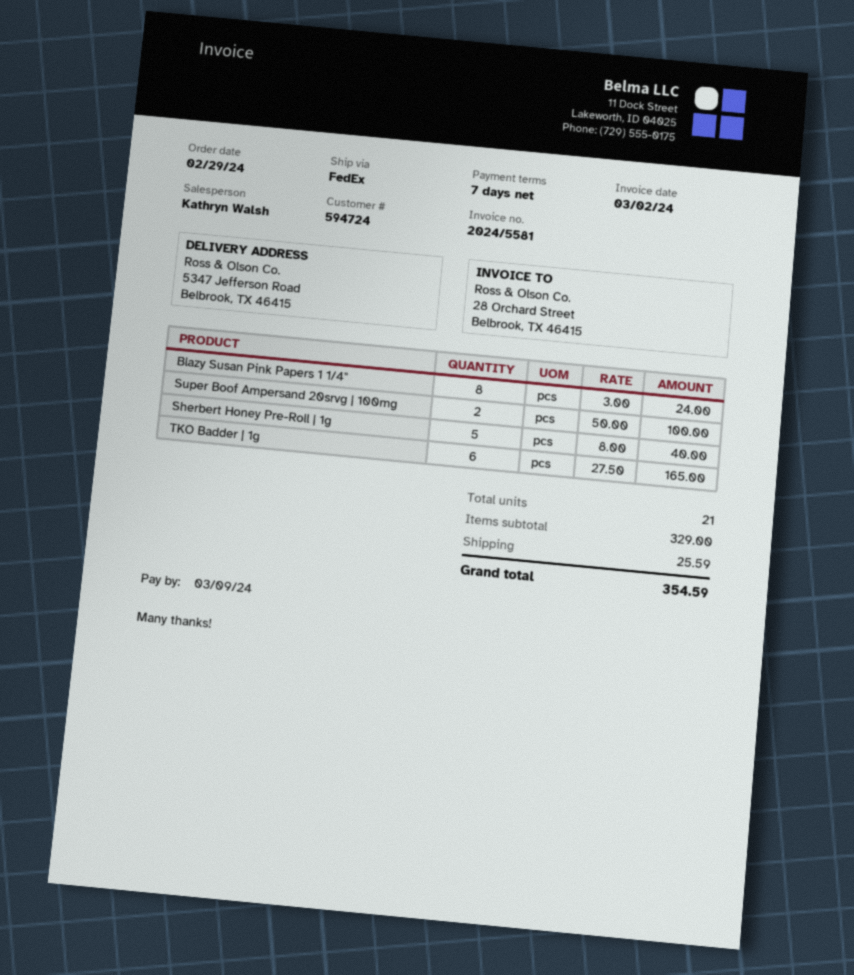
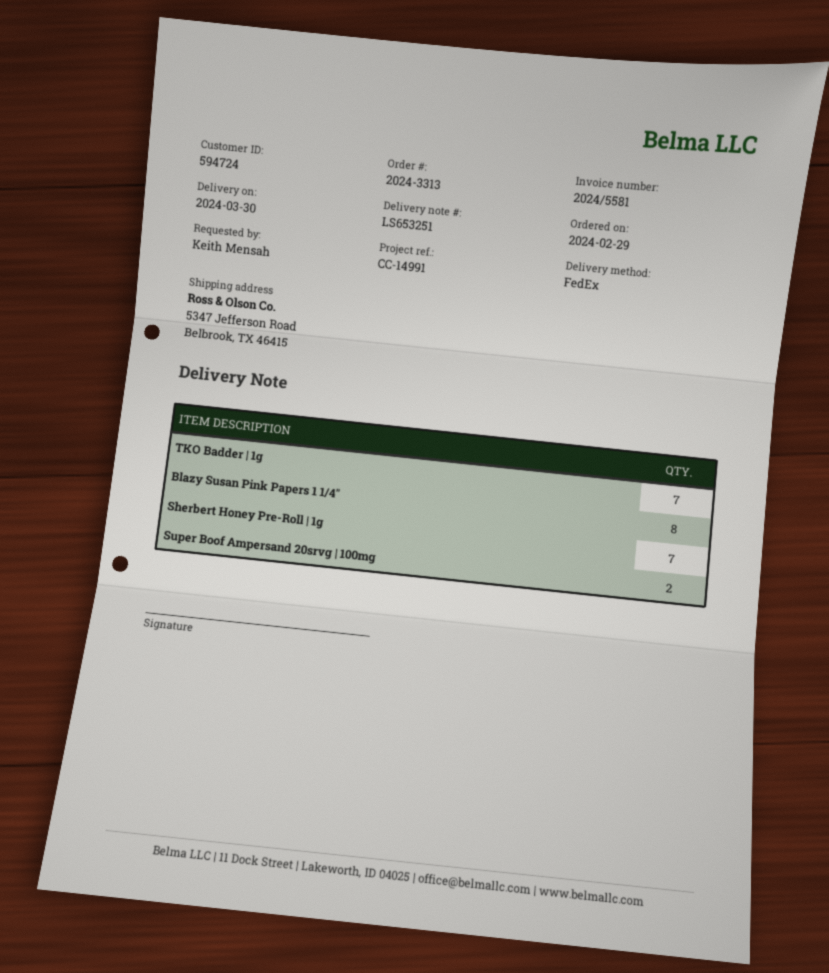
Sherbert Honey Pre-Roll | 1g: 5 -> 7
TKO Badder | 1g: 6 -> 7

